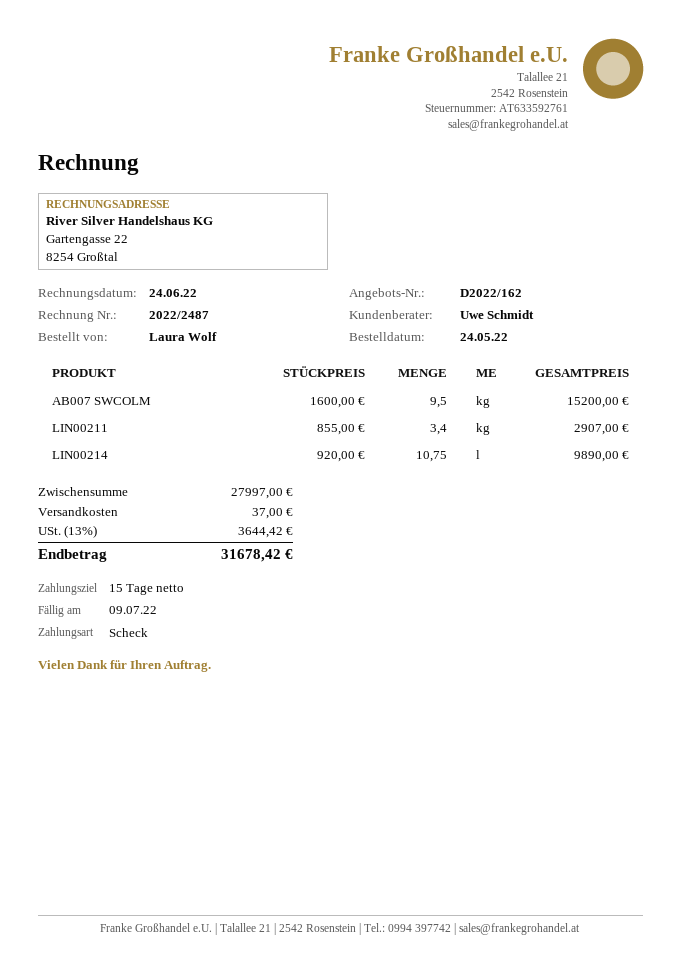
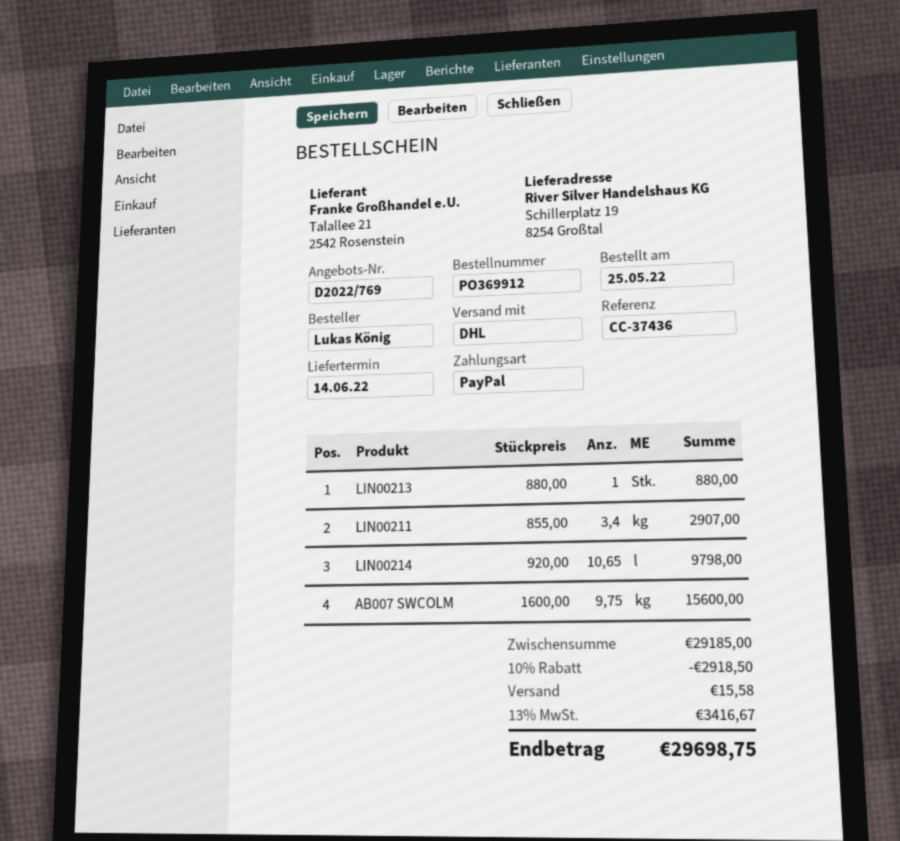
quote number: D2022/162 -> D2022/769
order date: 2022-05-24 -> 2022-05-25
ordered by: Laura Wolf -> Lukas König
payment method: cheque -> PayPal
AB007 SWCOLM: 9.5 x 1600.00 = 15200.00 -> 9.75 x 1600.00 = 15600.00
LIN00214: 10.75 x 920.00 = 9890.00 -> 10.65 x 920.00 = 9798.00
LIN00213: none -> 1 x 880.00 = 880.00
subtotal: 27997.00 -> 29185.00
discount: none -> 10% = 2918.50
shipping: 37.00 -> 15.58
tax: 13% = 3644.42 -> 13% = 3416.67
total: 31678.42 -> 29698.75

